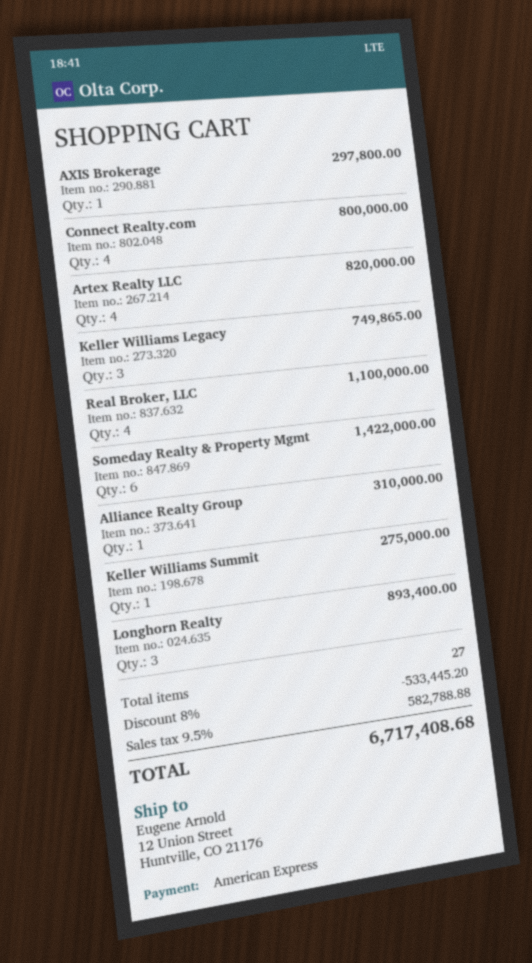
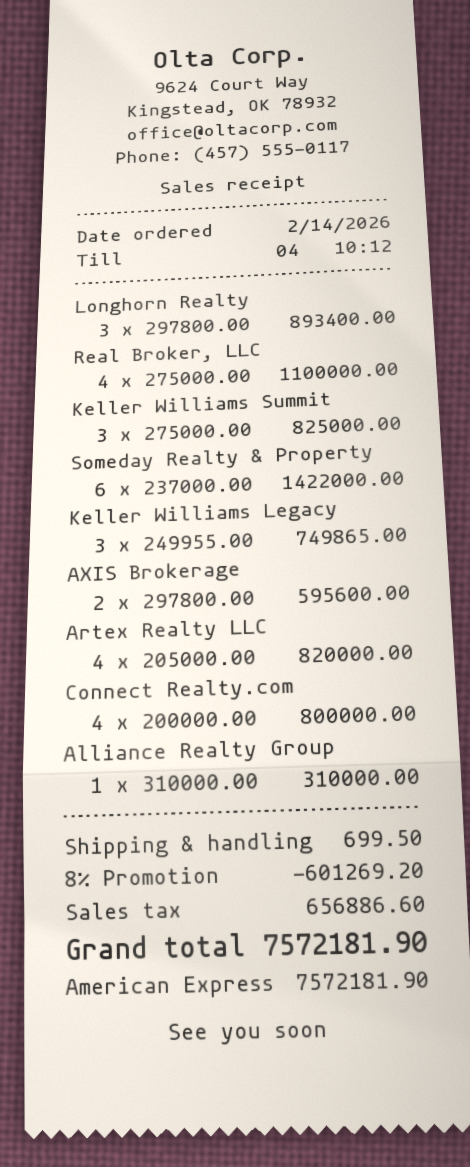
AXIS Brokerage: 1 for 297800.00 -> 2 for 595600.00
Keller Williams Summit: 1 for 275000.00 -> 3 for 825000.00
discount: 8% = 533445.20 -> 8% = 601269.20
shipping: none -> 699.50
tax: 582788.88 -> 656886.60
total: 6717408.68 -> 7572181.90

